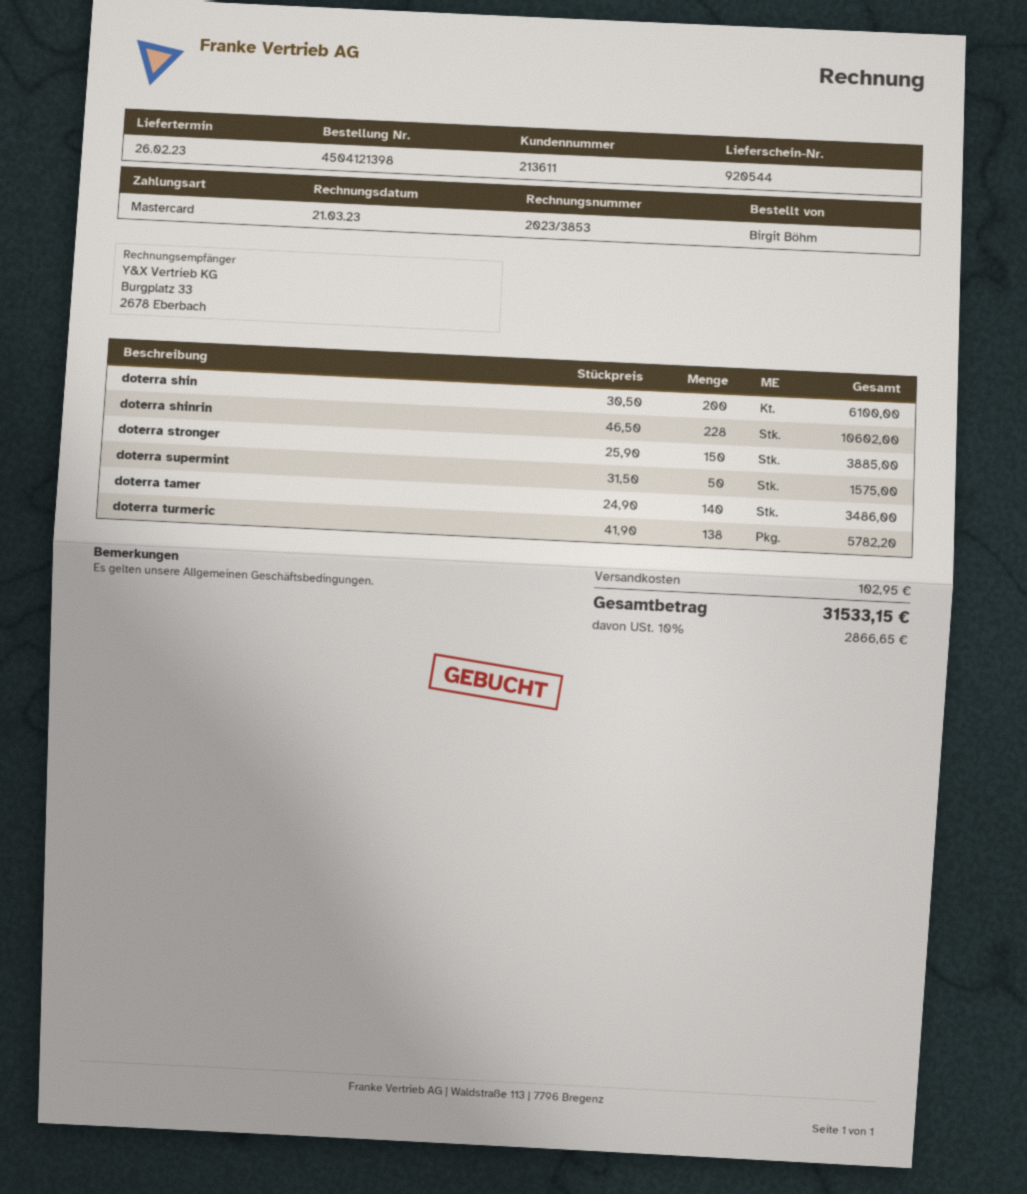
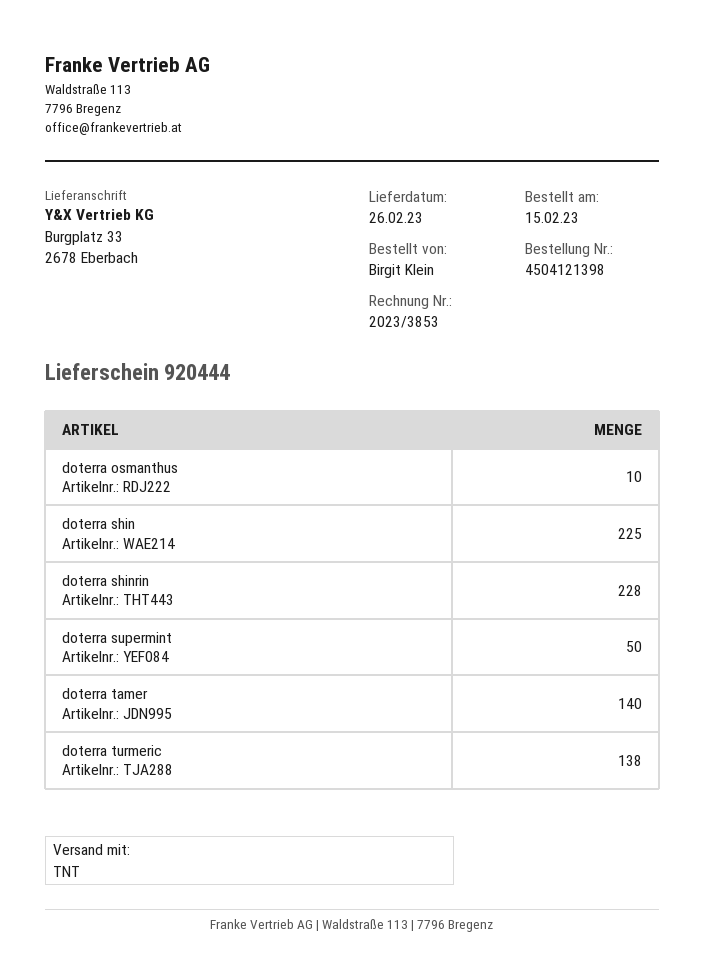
delivery note number: 920544 -> 920444
ordered by: Birgit Böhm -> Birgit Klein
doterra shin: 200 -> 225
doterra stronger: 150 -> none
doterra osmanthus: none -> 10

